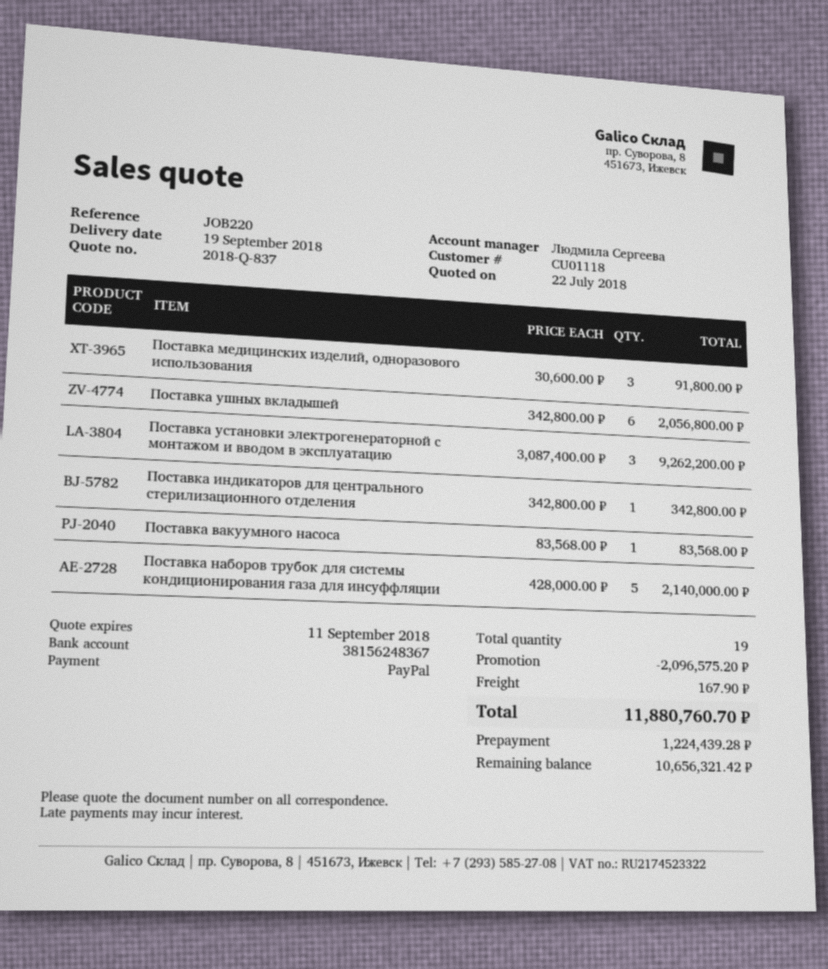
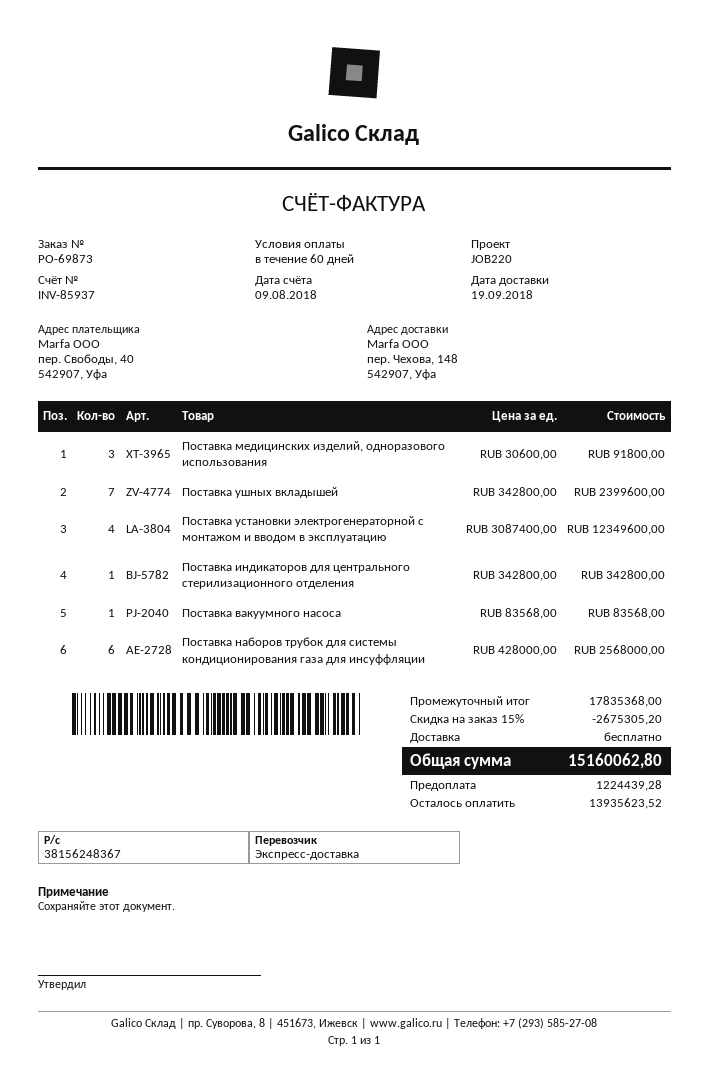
Поставка ушных вкладышей: 6 x 342800.00 = 2056800.00 -> 7 x 342800.00 = 2399600.00
Поставка установки электрогенераторной с монтажом и вводом в эксплуатацию: 3 x 3087400.00 = 9262200.00 -> 4 x 3087400.00 = 12349600.00
Поставка наборов трубок для системы кондиционирования газа для инсуффляции: 5 x 428000.00 = 2140000.00 -> 6 x 428000.00 = 2568000.00
discount: 2096575.20 -> 2675305.20
shipping: 167.90 -> 0.00
total: 11880760.70 -> 15160062.80
balance: 10656321.42 -> 13935623.52

